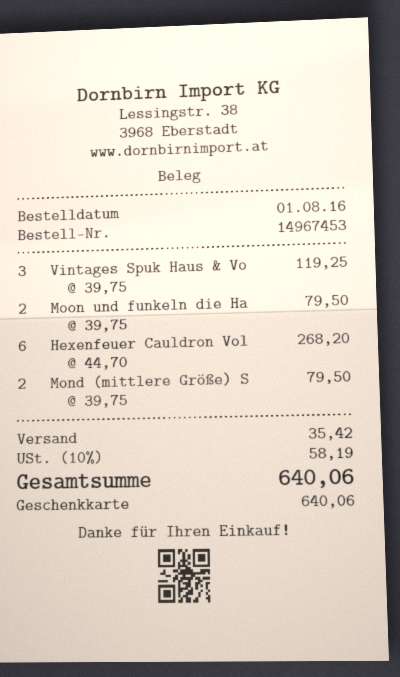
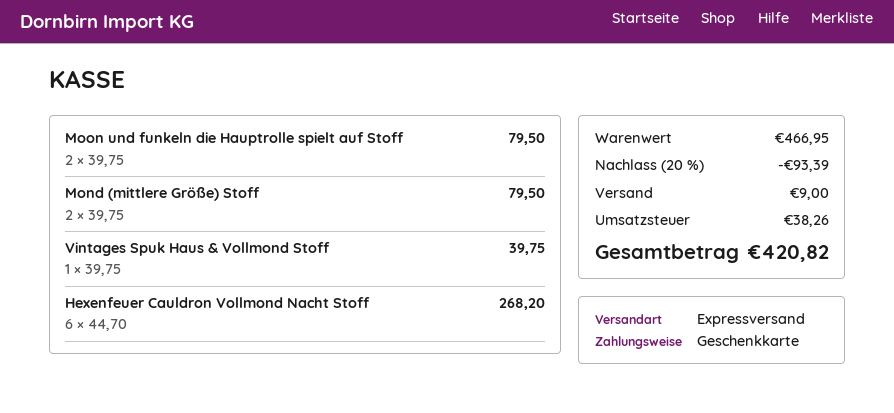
Vintages Spuk Haus & Vo: 3 x 39.75 = 119.25 -> 1 x 39.75 = 39.75
discount: none -> 20% = 93.39
shipping: 35.42 -> 9.00
tax: 58.19 -> 38.26
total: 640.06 -> 420.82

